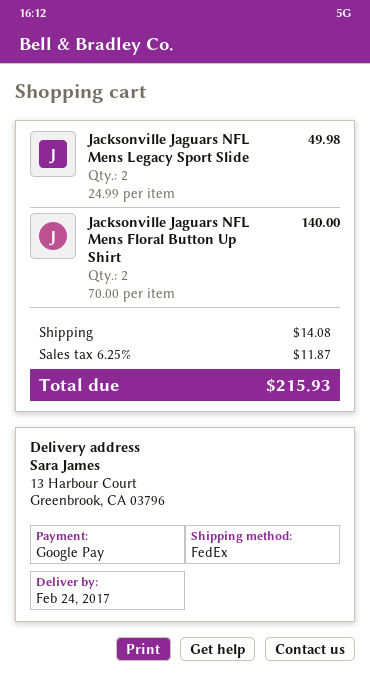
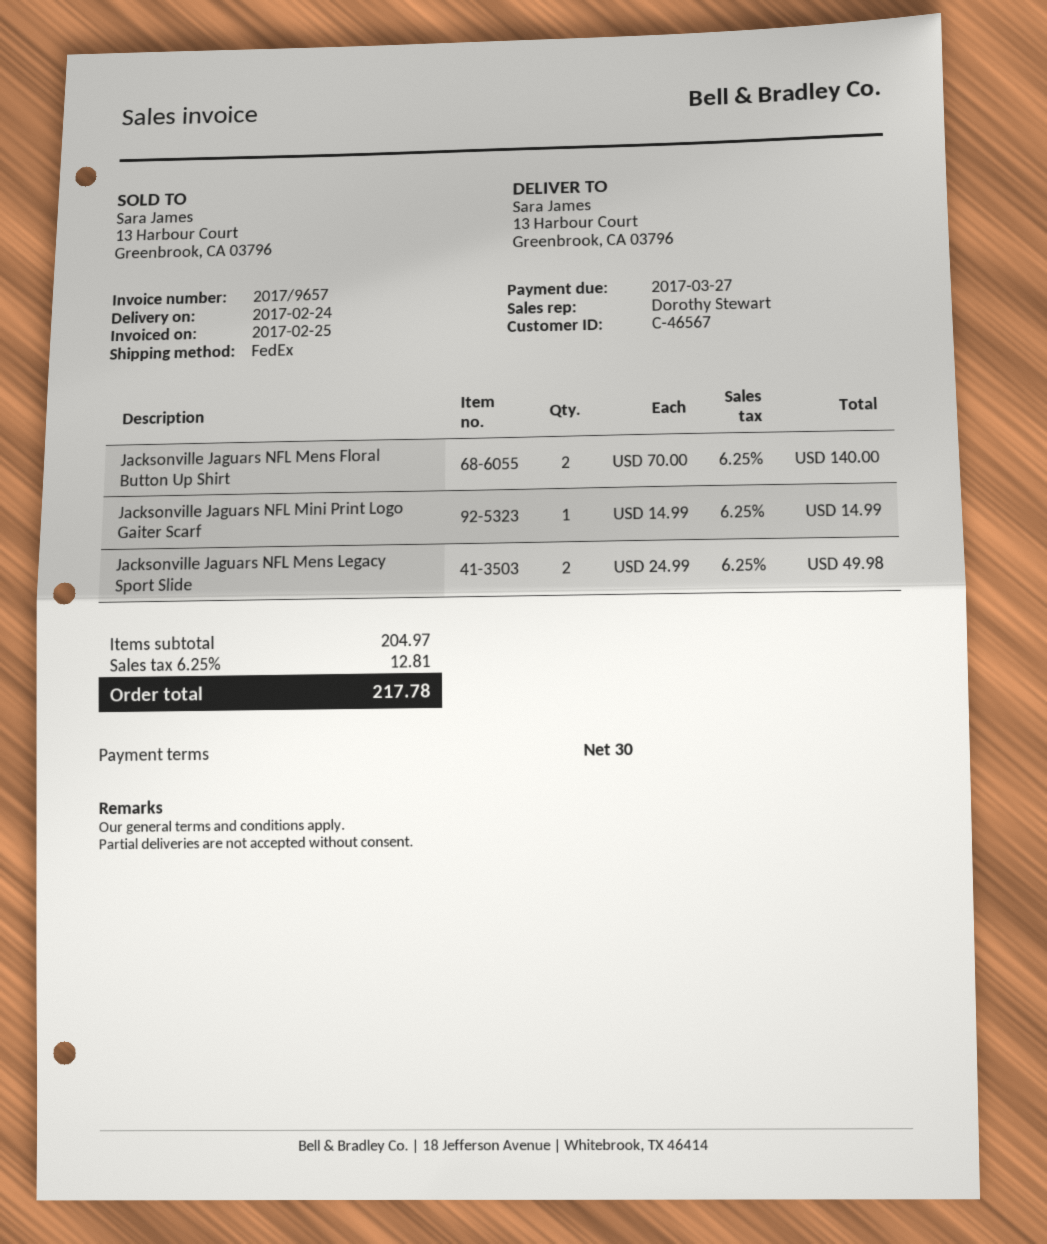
Jacksonville Jaguars NFL Mini Print Logo Gaiter Scarf: none -> 1 x 14.99 = 14.99
shipping: 14.08 -> none
tax: 6.25% = 11.87 -> 6.25% = 12.81
total: 215.93 -> 217.78

